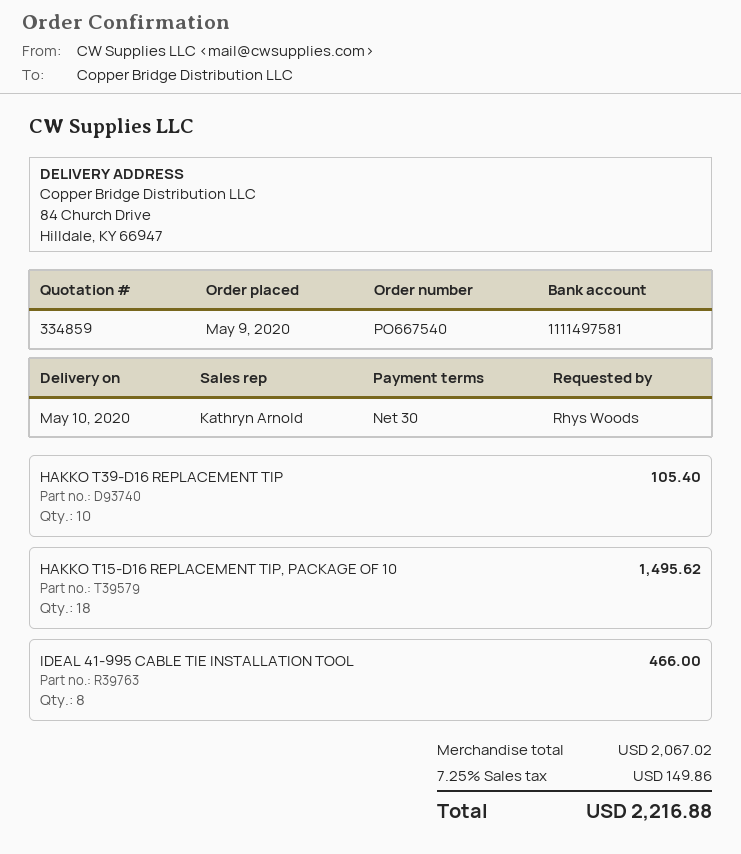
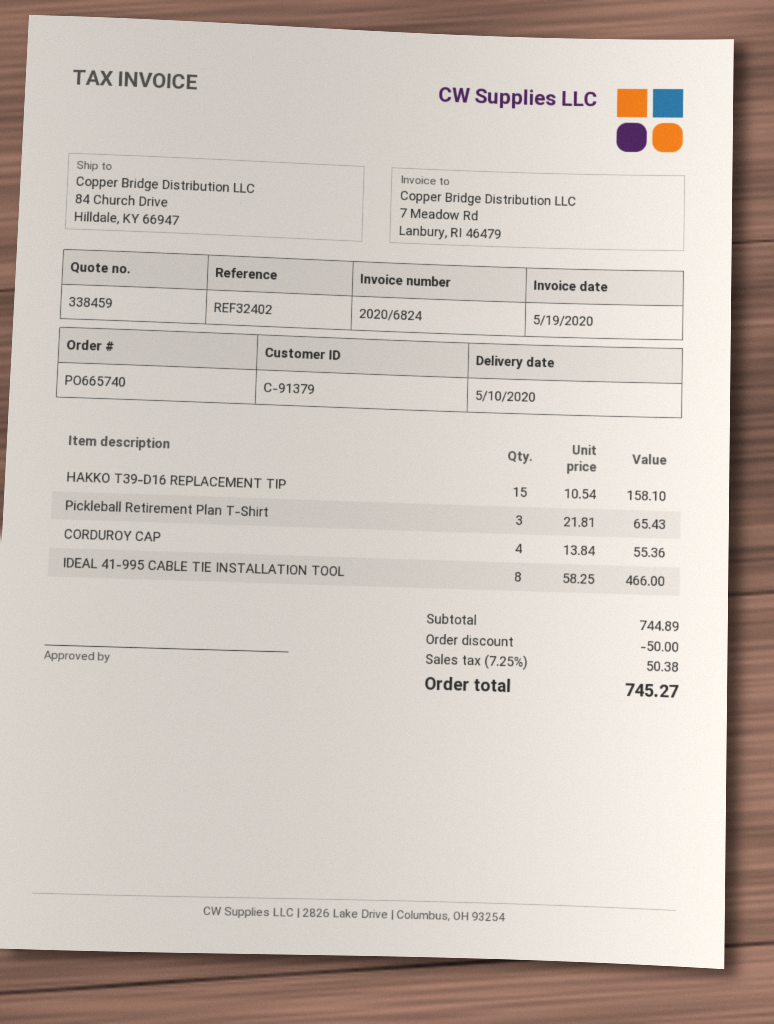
quote number: 334859 -> 338459
order number: PO667540 -> PO665740
HAKKO T39-D16 REPLACEMENT TIP: 10 for 105.40 -> 15 for 158.10
HAKKO T15-D16 REPLACEMENT TIP, PACKAGE OF 10: 18 for 1495.62 -> none
Pickleball Retirement Plan T-Shirt: none -> 3 for 65.43
CORDUROY CAP: none -> 4 for 55.36
subtotal: 2067.02 -> 744.89
discount: none -> 50.00
tax: 7.25% = 149.86 -> 7.25% = 50.38
total: 2216.88 -> 745.27

